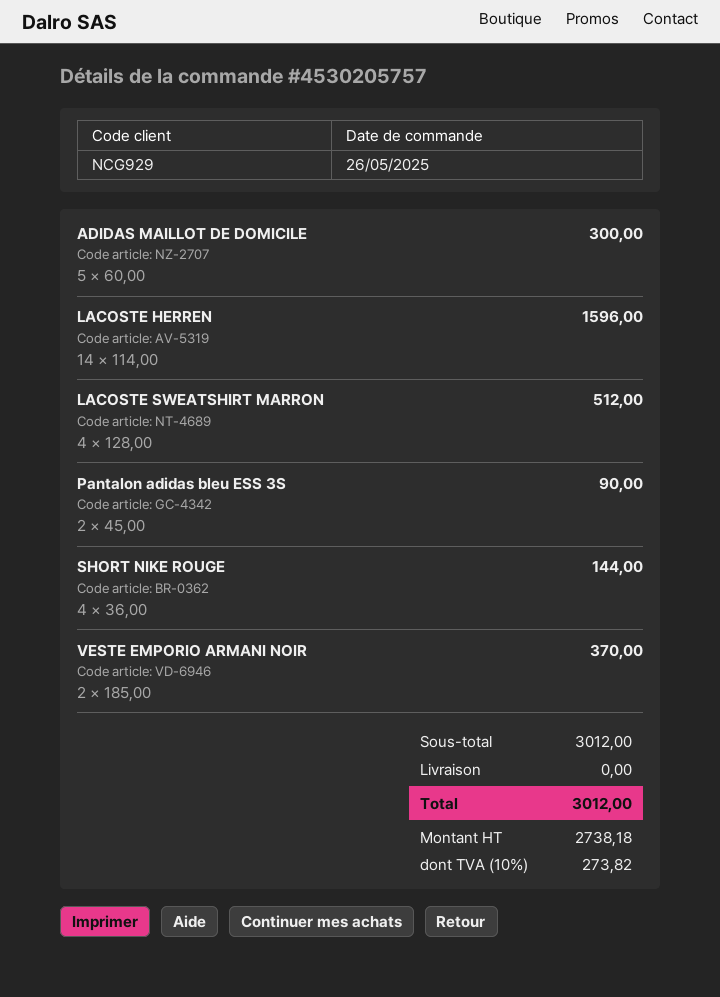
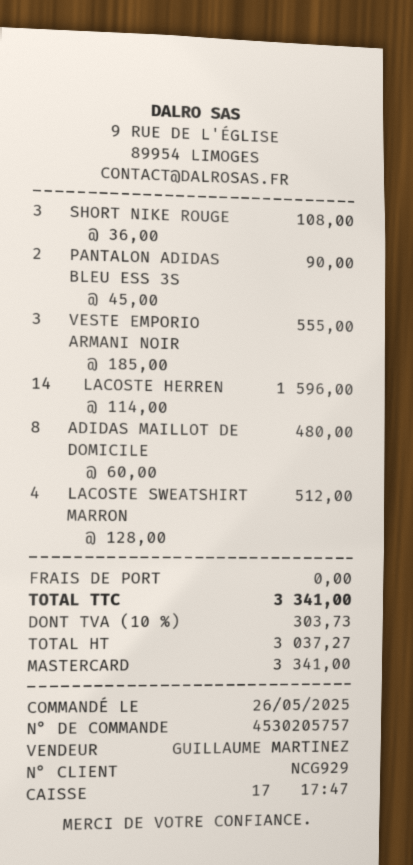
ADIDAS MAILLOT DE DOMICILE: 5 x 60.00 = 300.00 -> 8 x 60.00 = 480.00
SHORT NIKE ROUGE: 4 x 36.00 = 144.00 -> 3 x 36.00 = 108.00
VESTE EMPORIO ARMANI NOIR: 2 x 185.00 = 370.00 -> 3 x 185.00 = 555.00
net: 2738.18 -> 3037.27
tax: 10% = 273.82 -> 10% = 303.73
total: 3012.00 -> 3341.00

